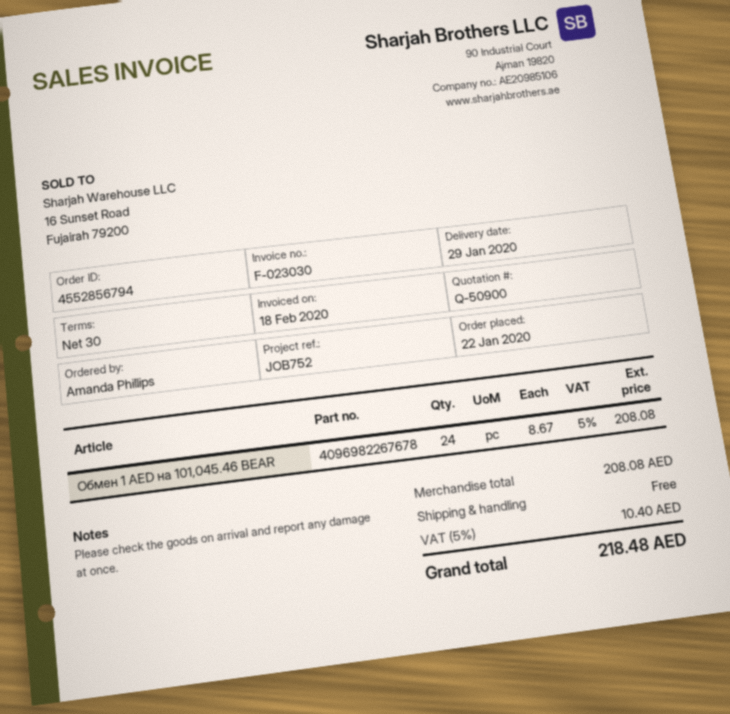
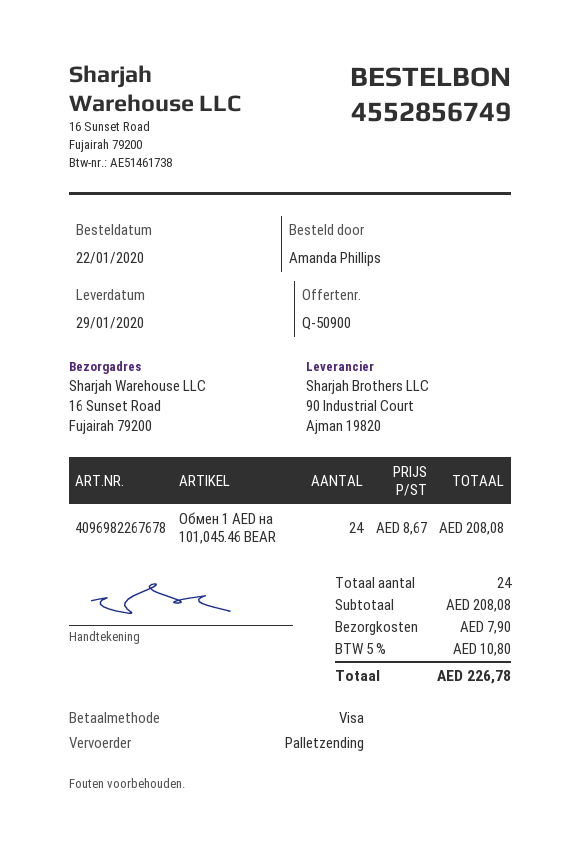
order number: 4552856794 -> 4552856749
shipping: 0.00 -> 7.90
tax: 5% = 10.40 -> 5% = 10.80
total: 218.48 -> 226.78

